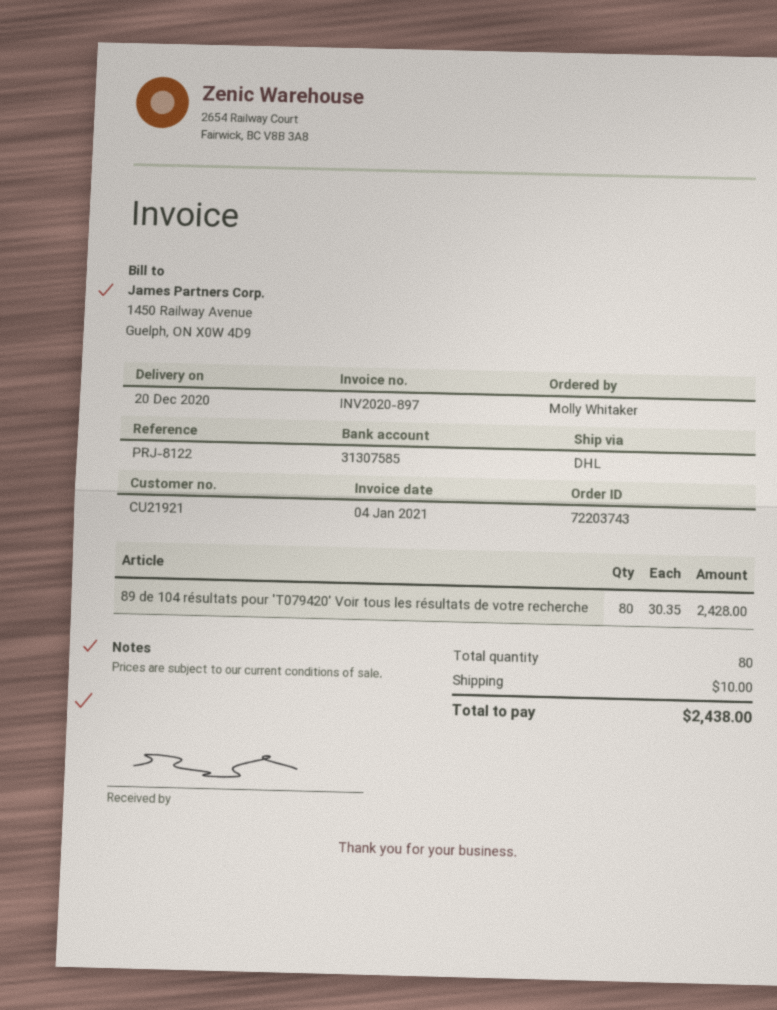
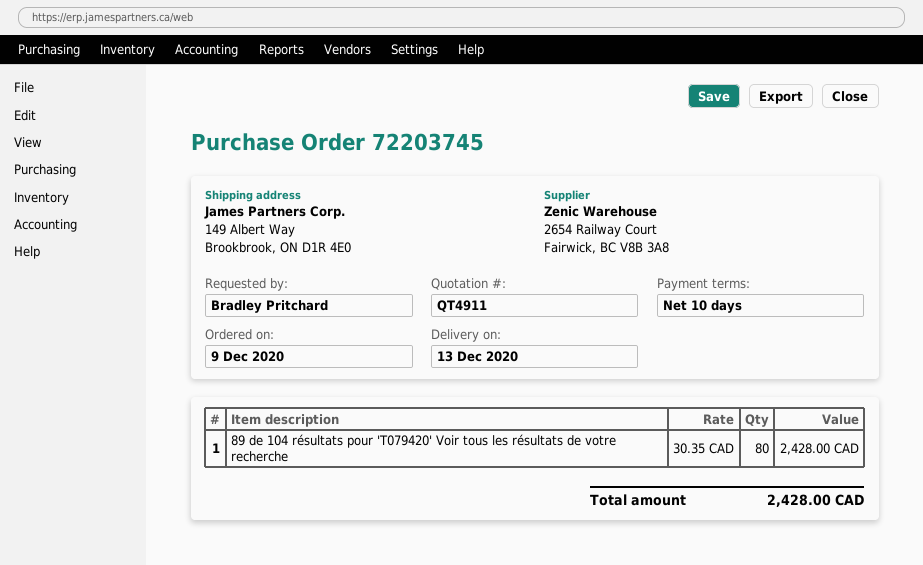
order number: 72203743 -> 72203745
delivery date: 2020-12-20 -> 2020-12-13
ordered by: Molly Whitaker -> Bradley Pritchard
shipping: 10.00 -> none
total: 2438.00 -> 2428.00

